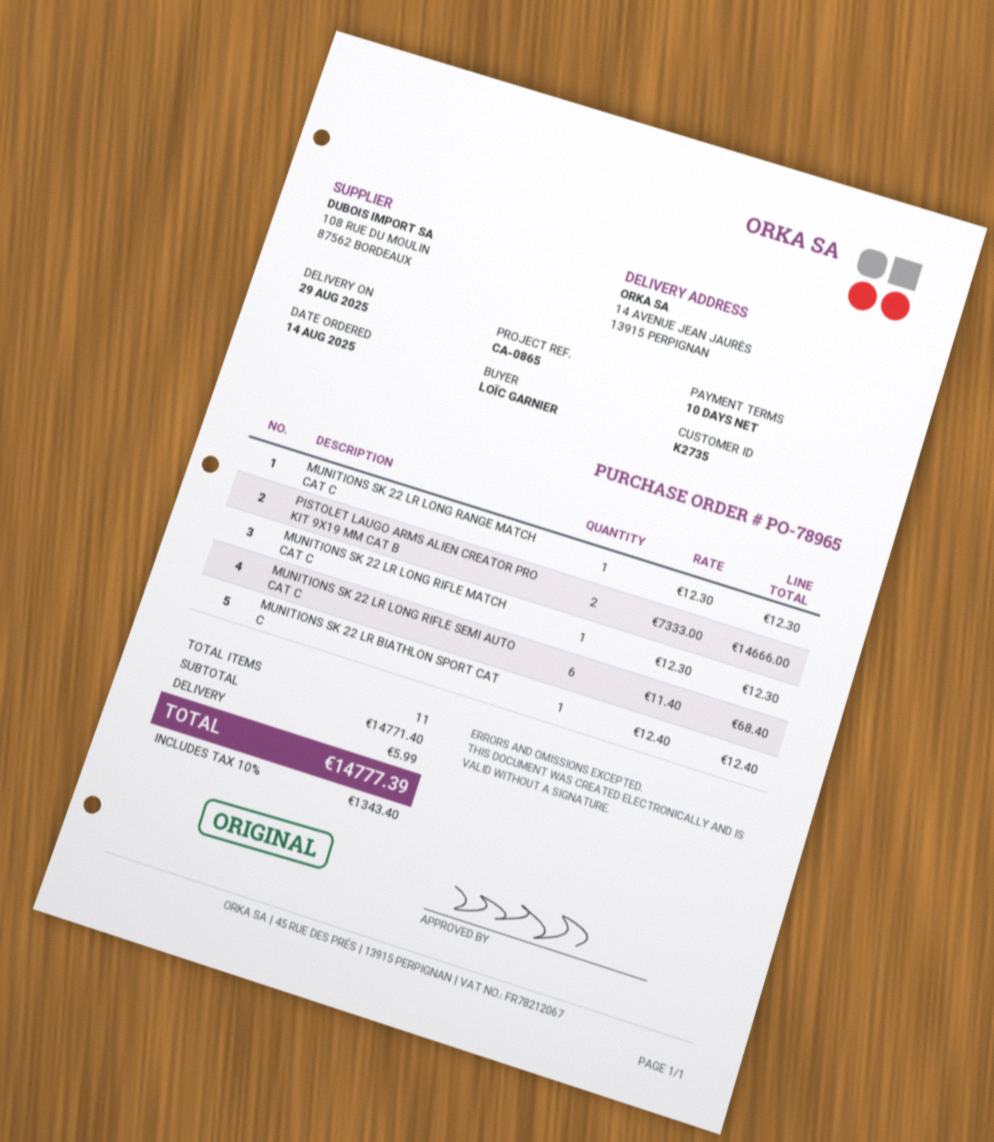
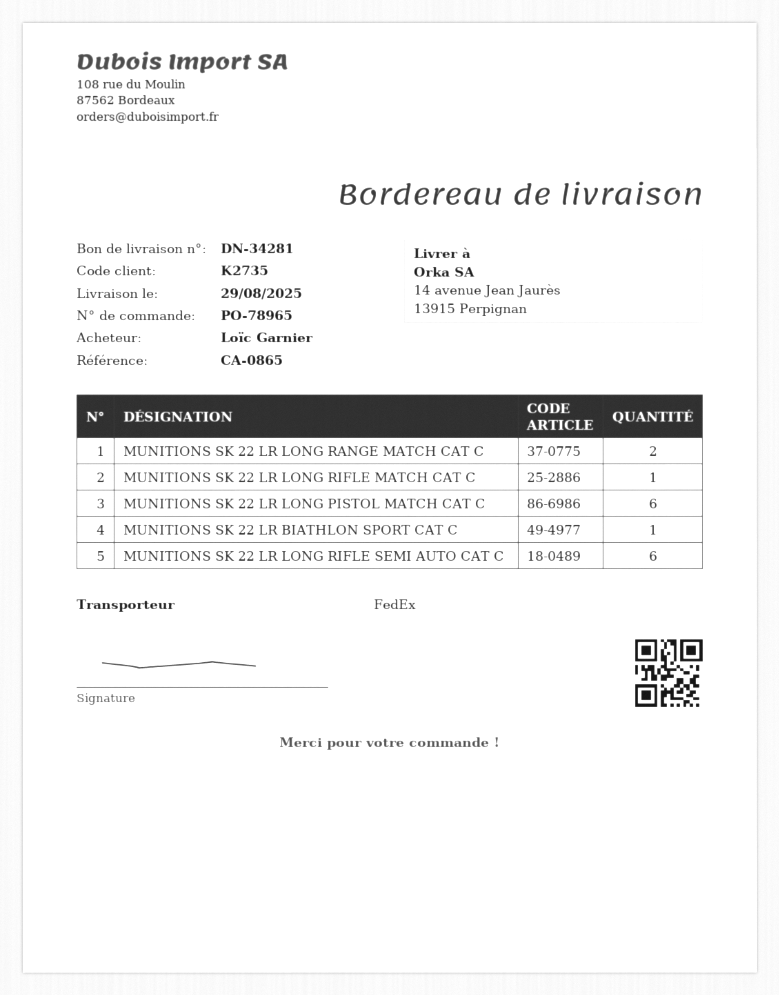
MUNITIONS SK 22 LR LONG RANGE MATCH CAT C: 1 -> 2
PISTOLET LAUGO ARMS ALIEN CREATOR PRO KIT 9X19 MM CAT B: 2 -> none
MUNITIONS SK 22 LR LONG PISTOL MATCH CAT C: none -> 6

